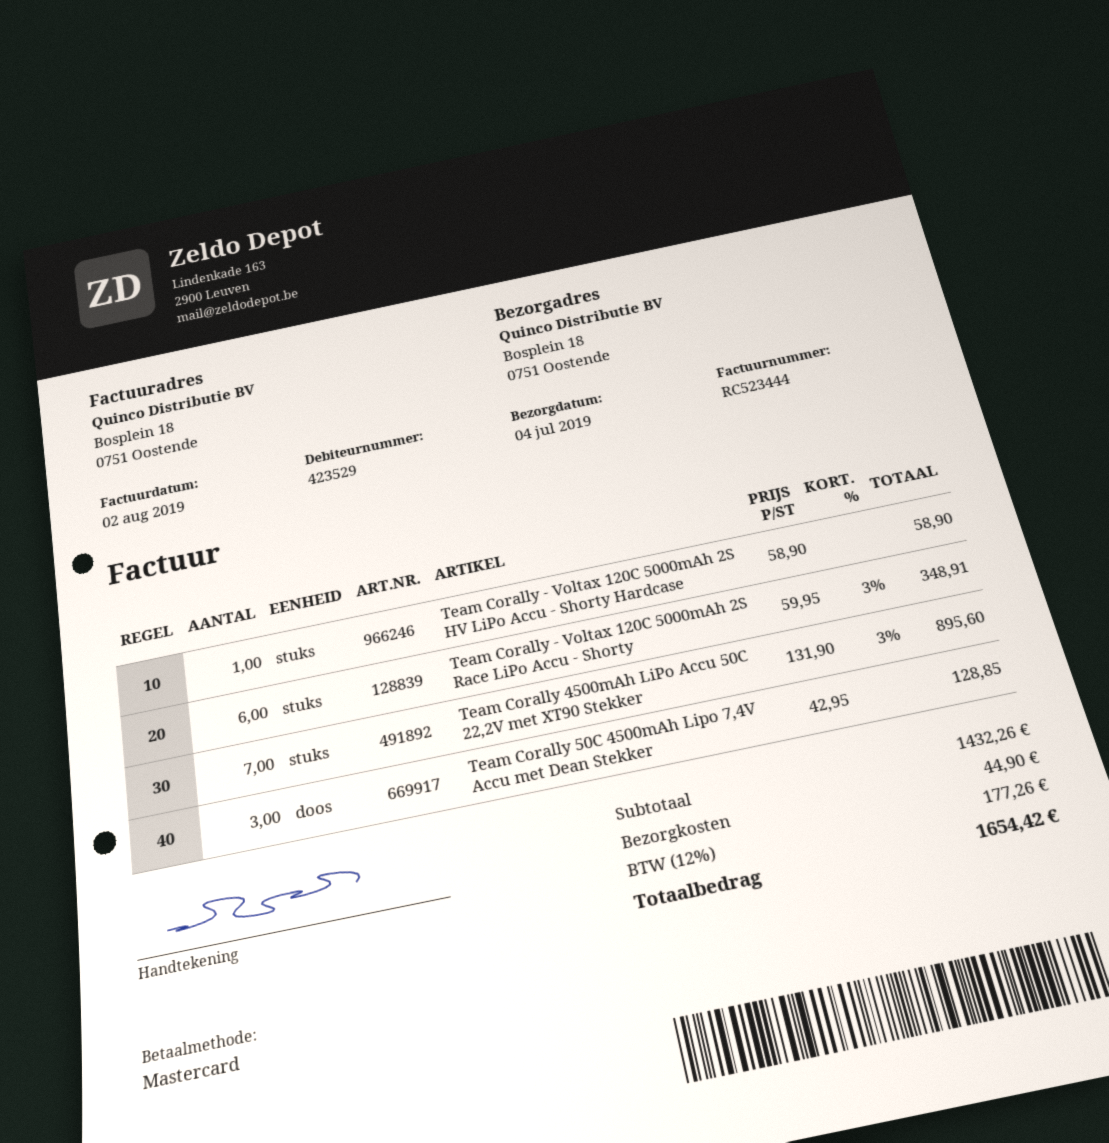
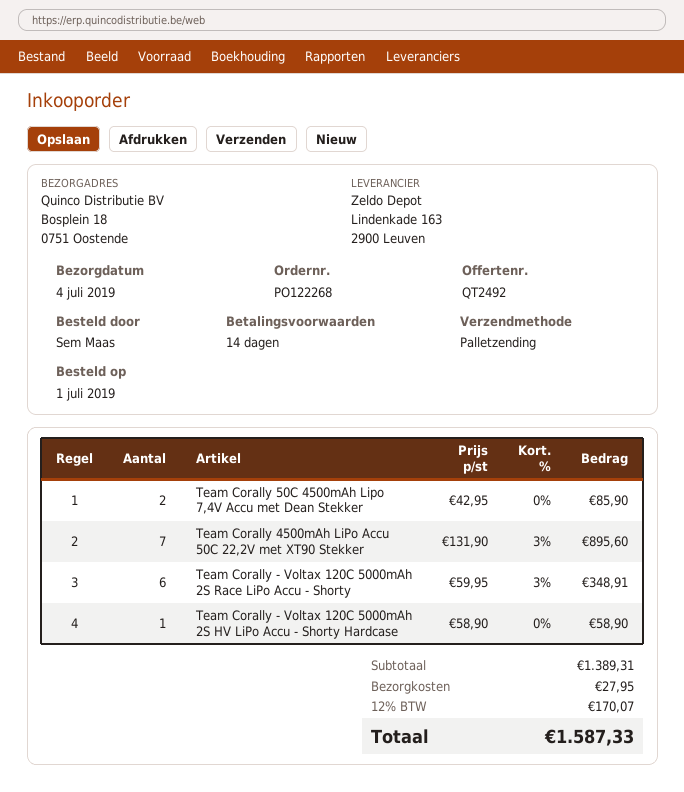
Team Corally 50C 4500mAh Lipo 7,4V Accu met Dean Stekker: 3 x 42.95 = 128.85 -> 2 x 42.95 = 85.90
subtotal: 1432.26 -> 1389.31
shipping: 44.90 -> 27.95
tax: 12% = 177.26 -> 12% = 170.07
total: 1654.42 -> 1587.33

